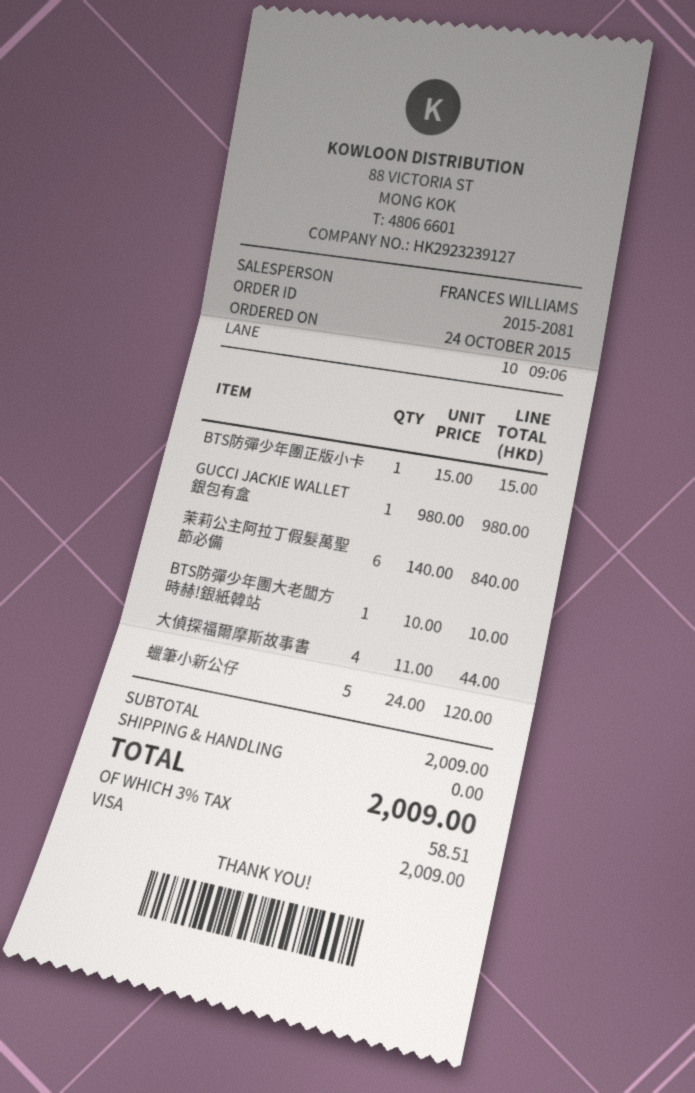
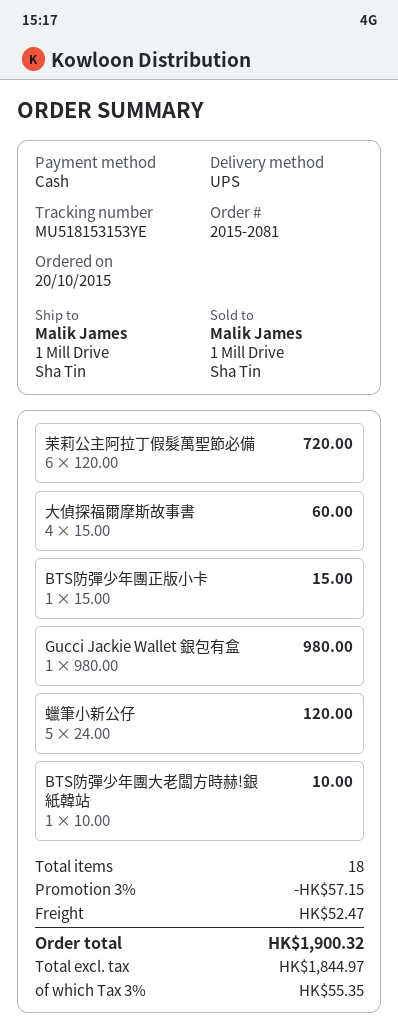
order date: 2015-10-24 -> 2015-10-20
payment method: Visa -> cash
茉莉公主阿拉丁假髮萬聖節必備: 6 x 140.00 = 840.00 -> 6 x 120.00 = 720.00
大偵探福爾摩斯故事書: 4 x 11.00 = 44.00 -> 4 x 15.00 = 60.00
discount: none -> 3% = 57.15
shipping: 0.00 -> 52.47
tax: 3% = 58.51 -> 3% = 55.35
total: 2009.00 -> 1900.32

